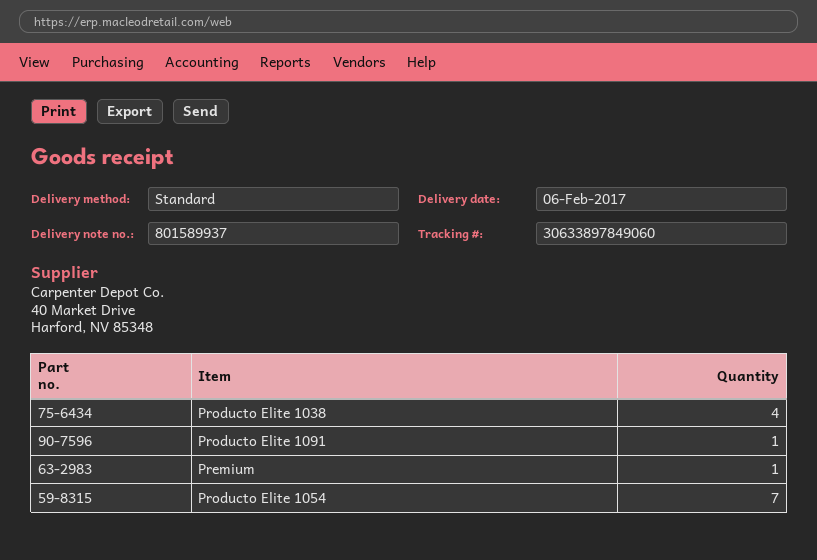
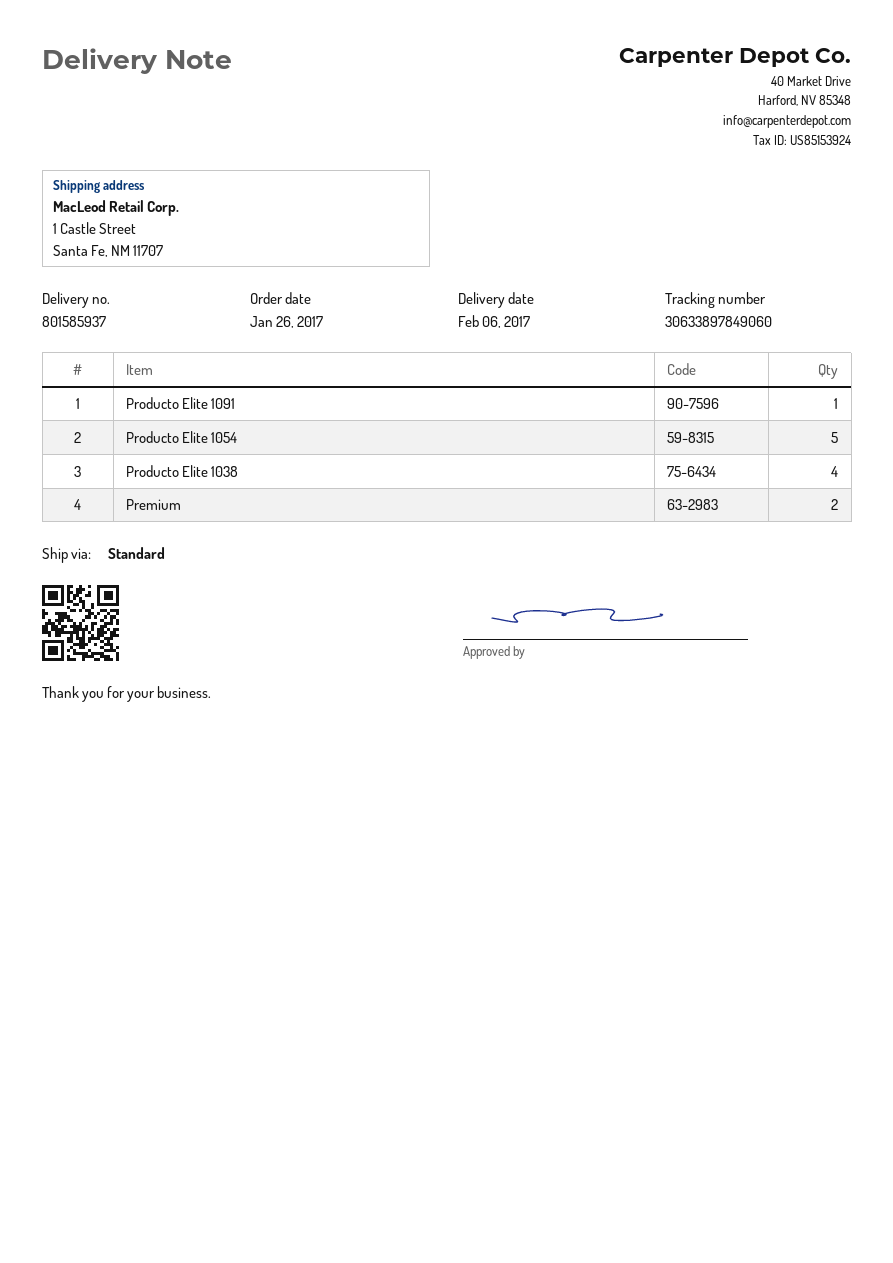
delivery note number: 801589937 -> 801585937
Premium: 1 -> 2
Producto Elite 1054: 7 -> 5

